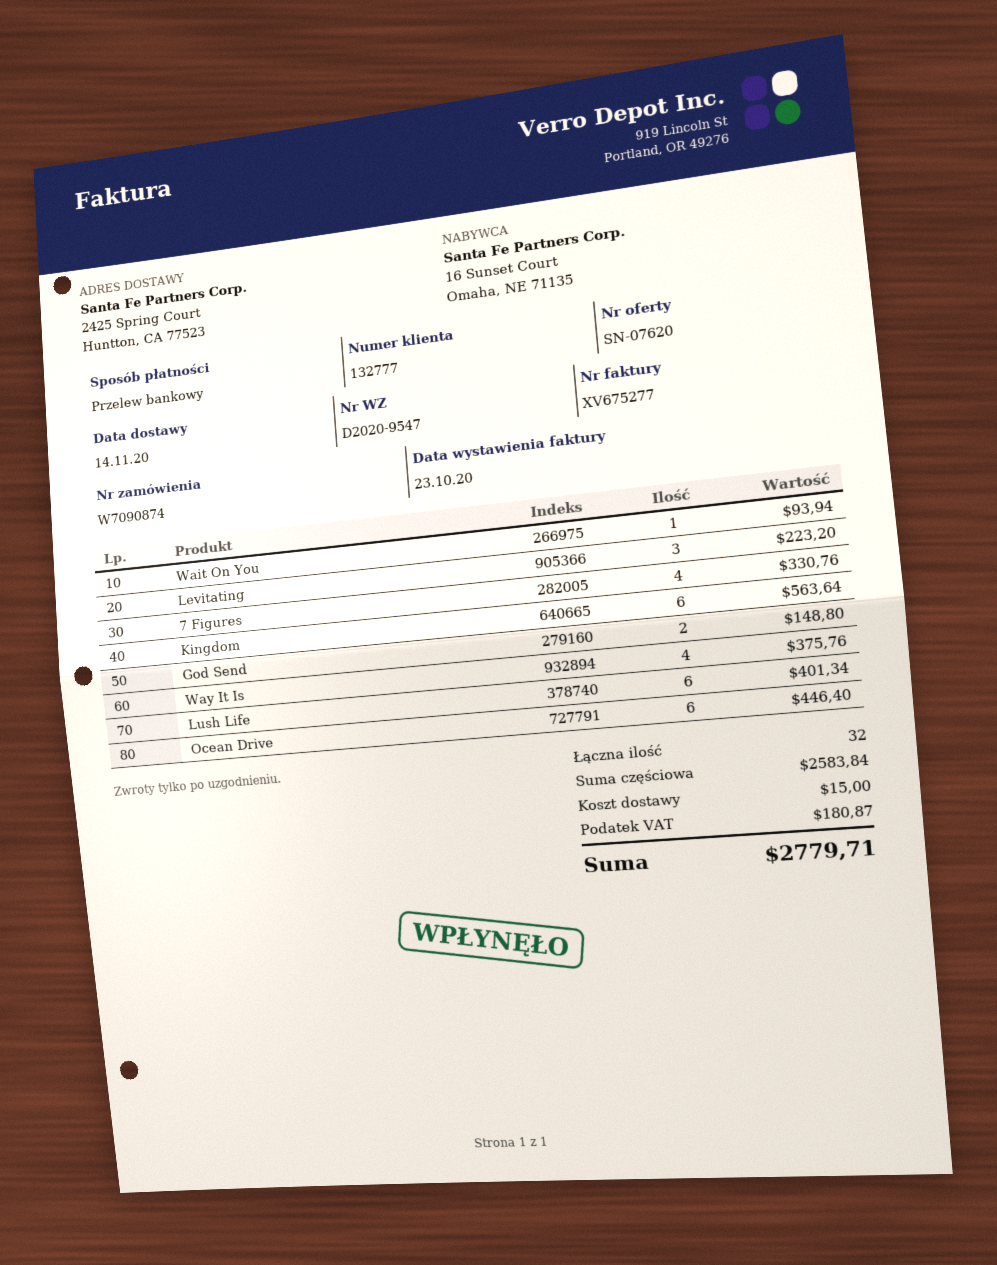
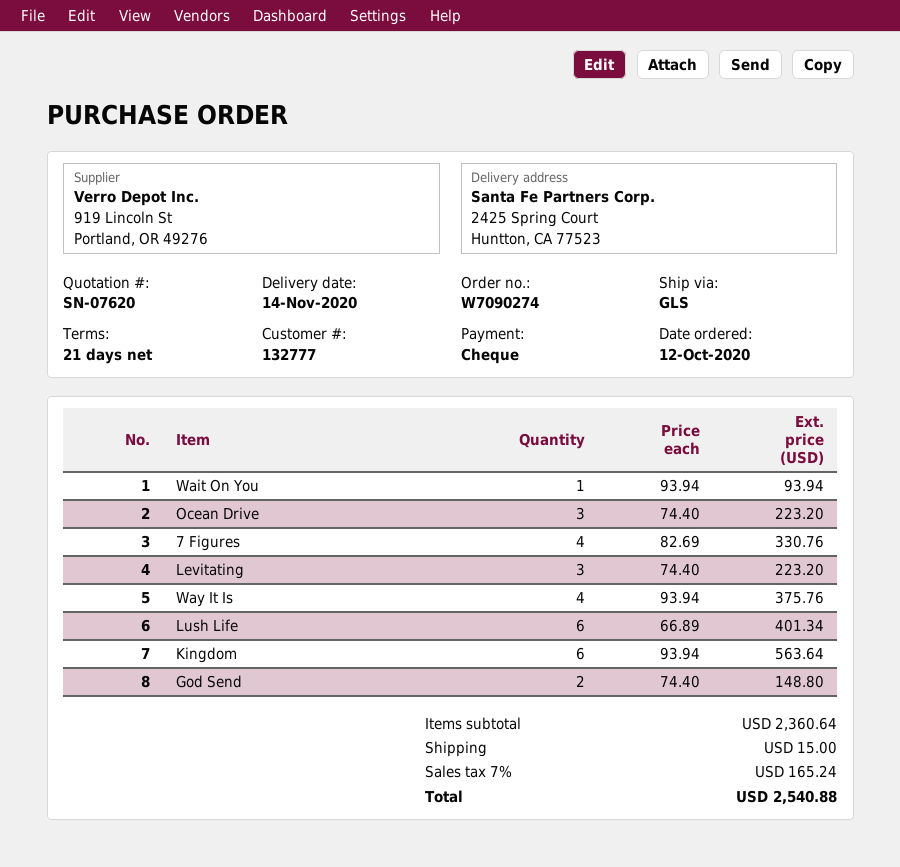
order number: W7090874 -> W7090274
payment method: bank transfer -> cheque
Ocean Drive: 6 for 446.40 -> 3 for 223.20
subtotal: 2583.84 -> 2360.64
tax: 180.87 -> 165.24
total: 2779.71 -> 2540.88

